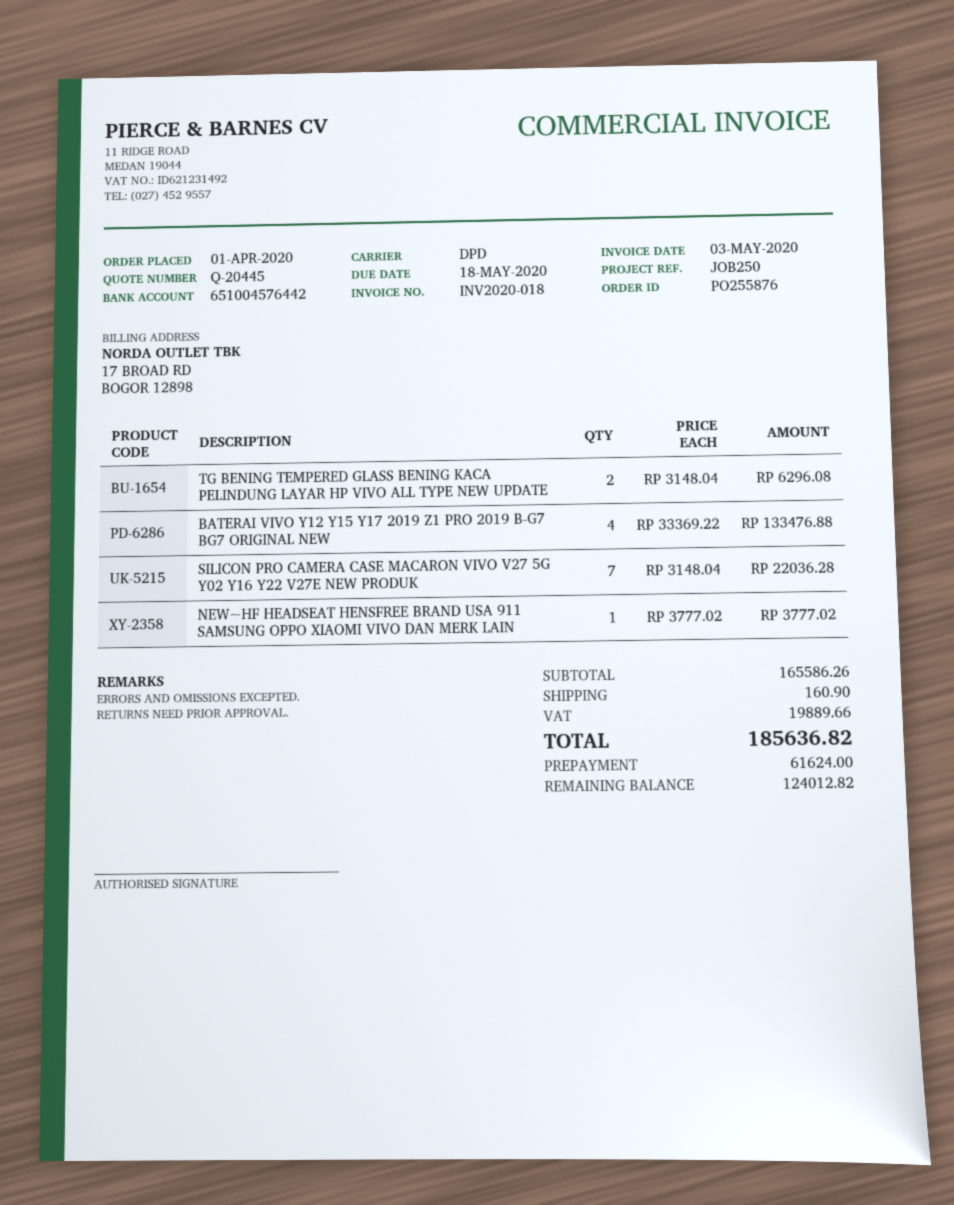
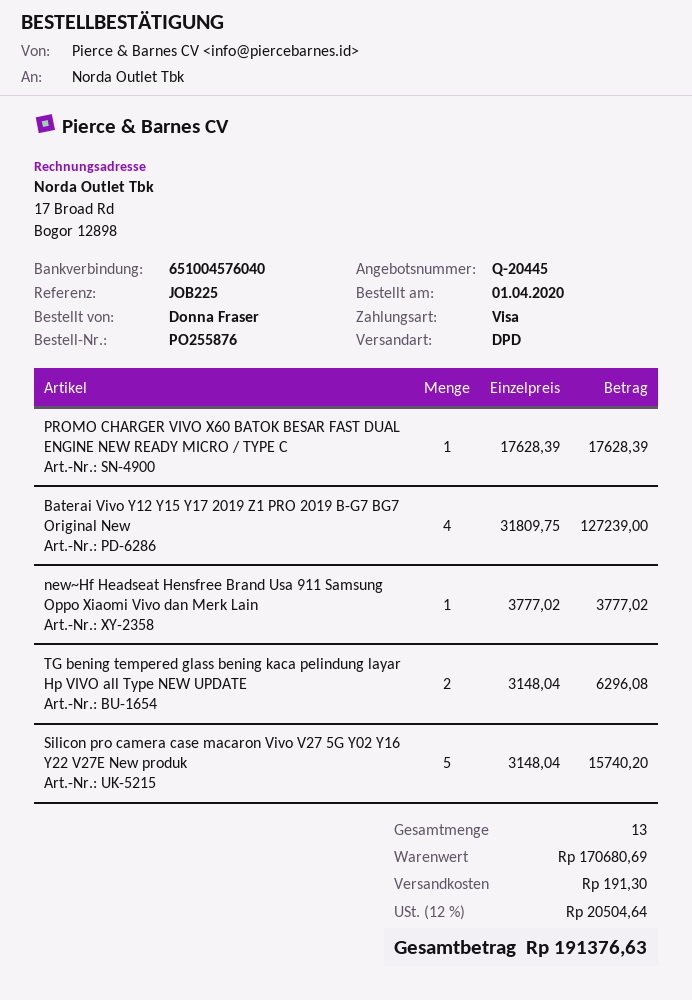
reference: JOB250 -> JOB225
bank account: 651004576442 -> 651004576040
BATERAI VIVO Y12 Y15 Y17 2019 Z1 PRO 2019 B-G7 BG7 ORIGINAL NEW: 4 x 33369.22 = 133476.88 -> 4 x 31809.75 = 127239.00
SILICON PRO CAMERA CASE MACARON VIVO V27 5G Y02 Y16 Y22 V27E NEW PRODUK: 7 x 3148.04 = 22036.28 -> 5 x 3148.04 = 15740.20
PROMO CHARGER VIVO X60 BATOK BESAR FAST DUAL ENGINE NEW READY MICRO / TYPE C: none -> 1 x 17628.39 = 17628.39
subtotal: 165586.26 -> 170680.69
shipping: 160.90 -> 191.30
tax: 19889.66 -> 20504.64
total: 185636.82 -> 191376.63

